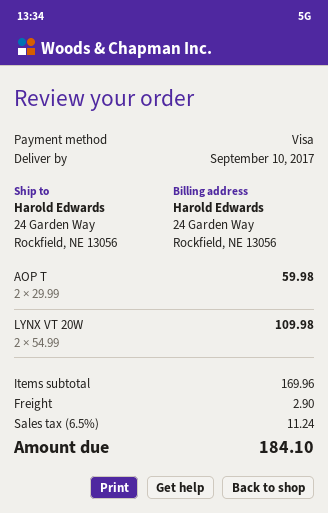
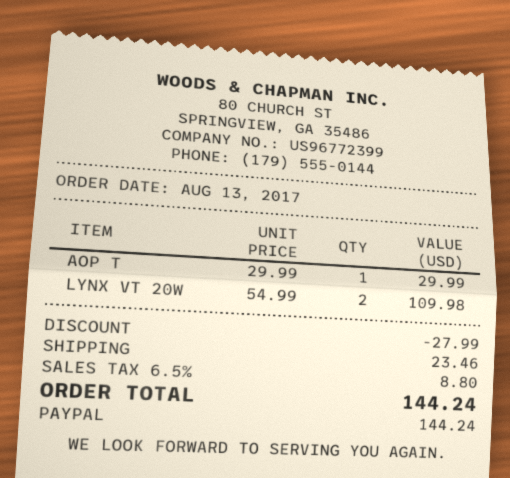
payment method: Visa -> PayPal
AOP T: 2 x 29.99 = 59.98 -> 1 x 29.99 = 29.99
discount: none -> 27.99
shipping: 2.90 -> 23.46
tax: 6.5% = 11.24 -> 6.5% = 8.80
total: 184.10 -> 144.24

